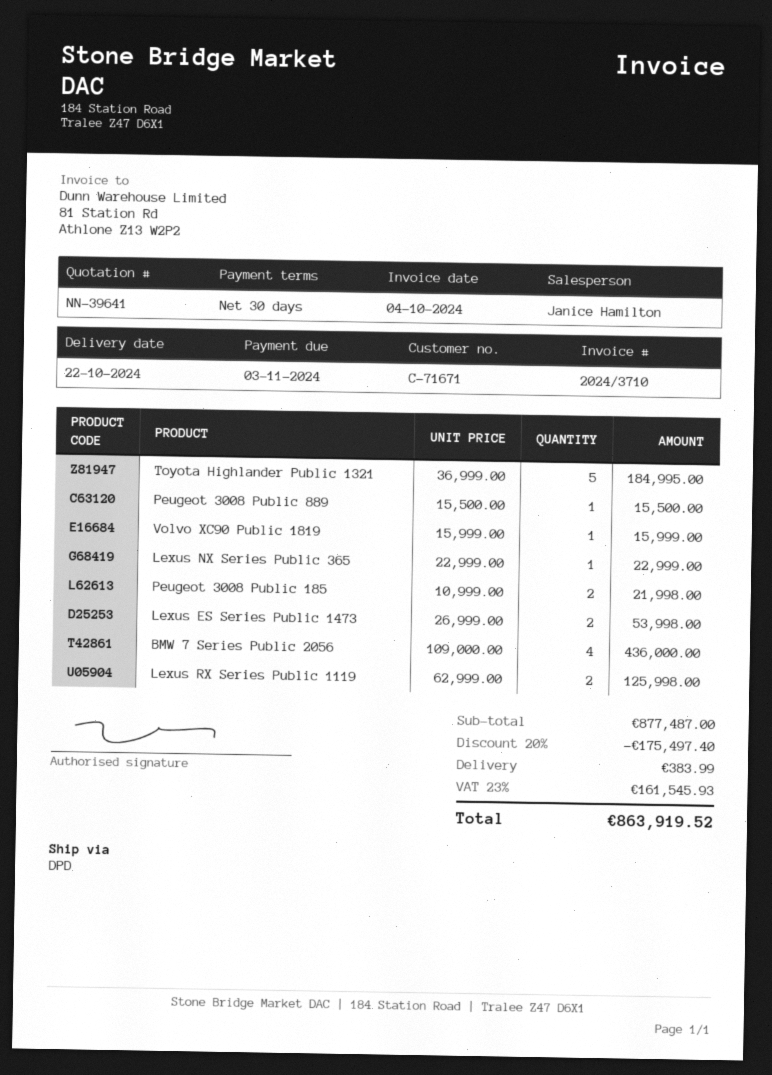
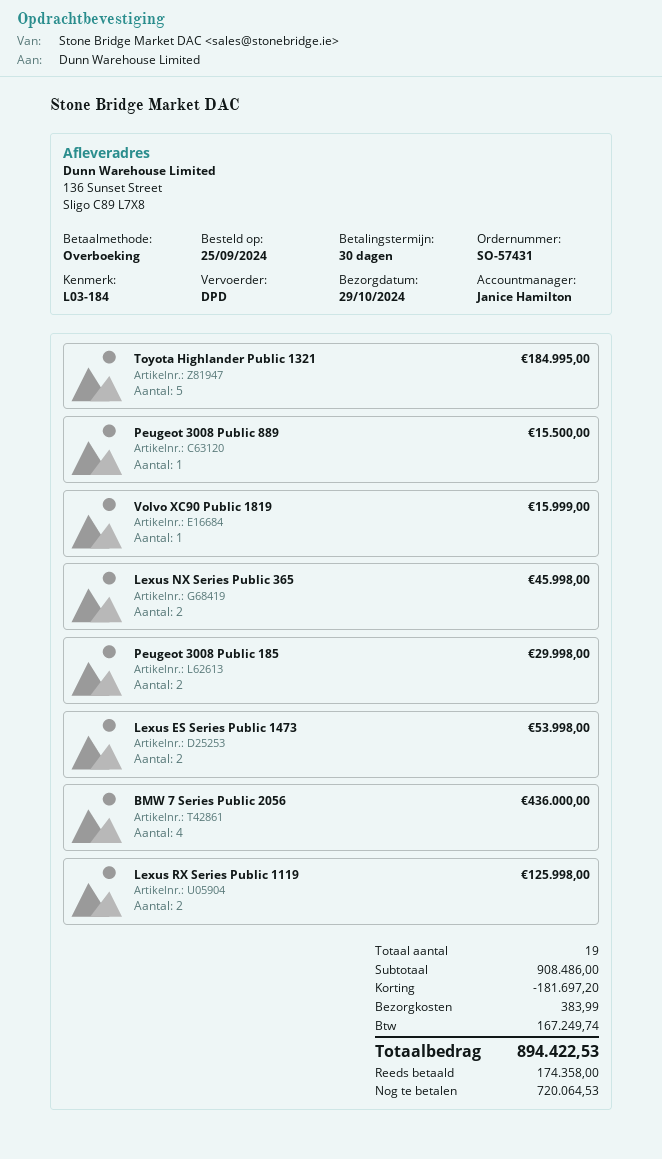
delivery date: 2024-10-22 -> 2024-10-29
Lexus NX Series Public 365: 1 for 22999.00 -> 2 for 45998.00
Peugeot 3008 Public 185: 2 for 21998.00 -> 2 for 29998.00
subtotal: 877487.00 -> 908486.00
discount: 175497.40 -> 181697.20
tax: 161545.93 -> 167249.74
total: 863919.52 -> 894422.53

